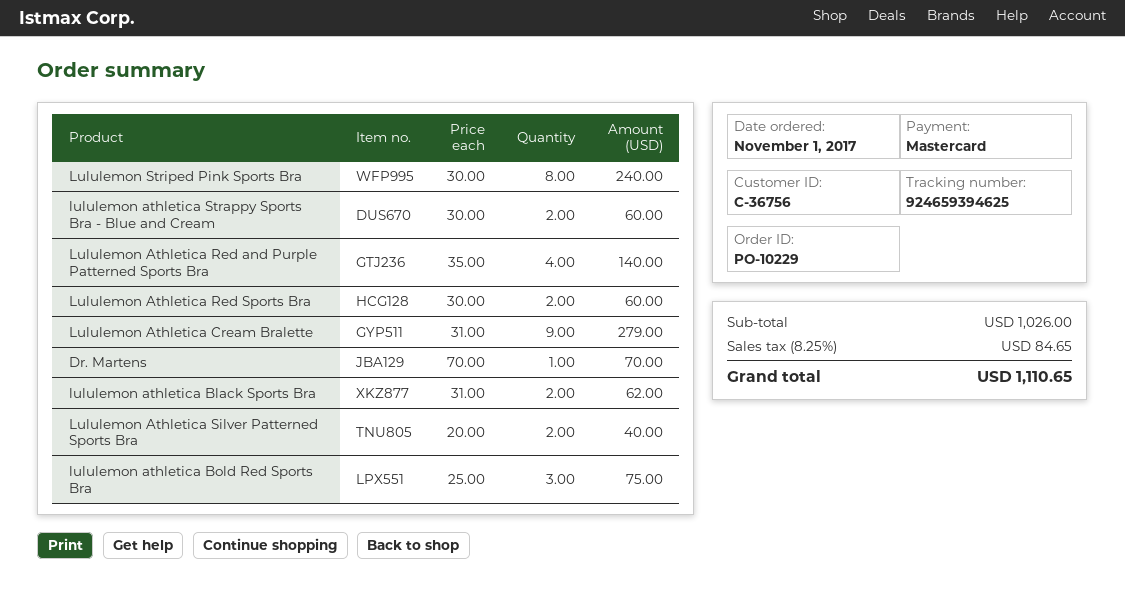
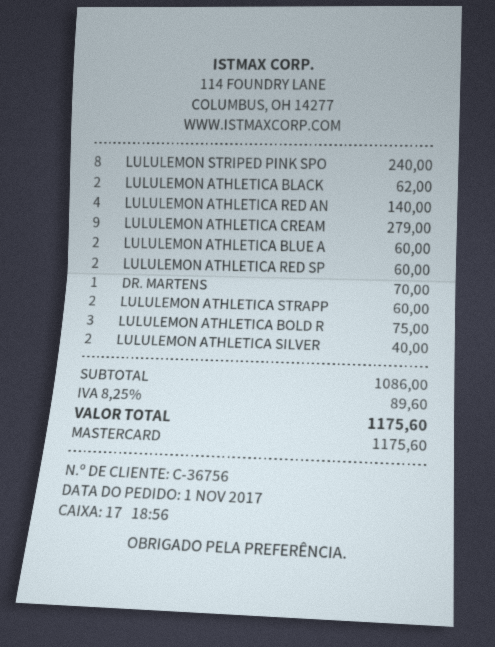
LULULEMON ATHLETICA BLUE A: none -> 2 for 60.00
subtotal: 1026.00 -> 1086.00
tax: 8.25% = 84.65 -> 8.25% = 89.60
total: 1110.65 -> 1175.60

